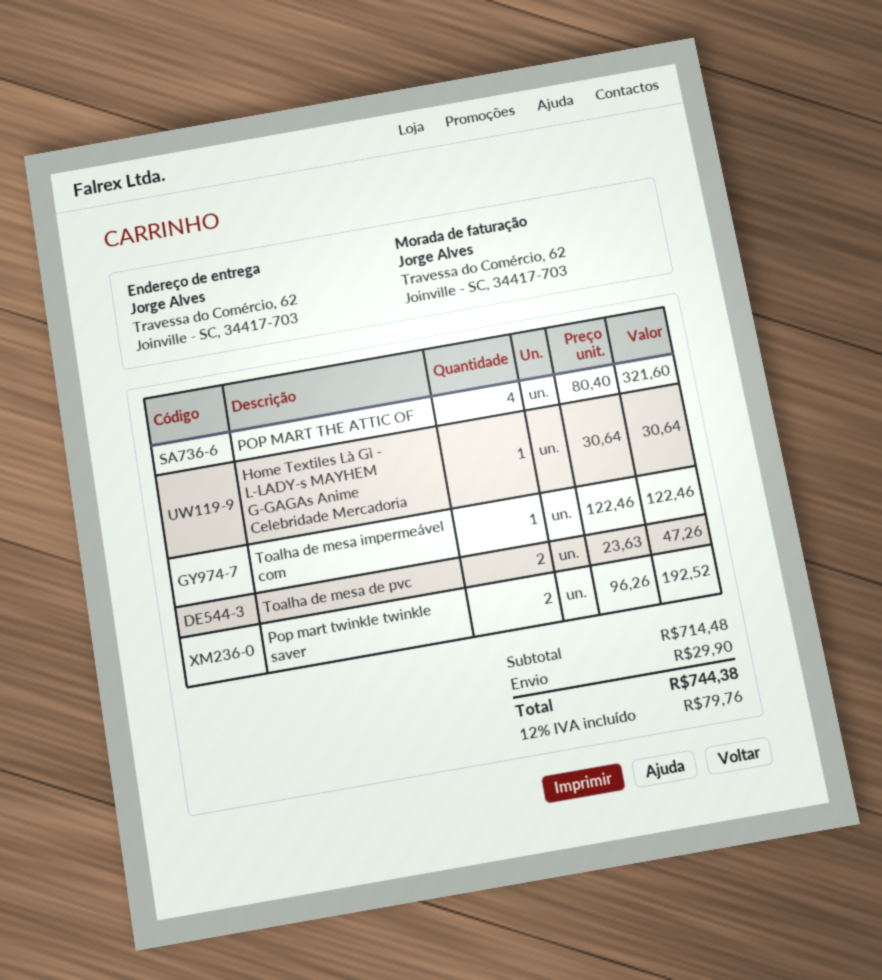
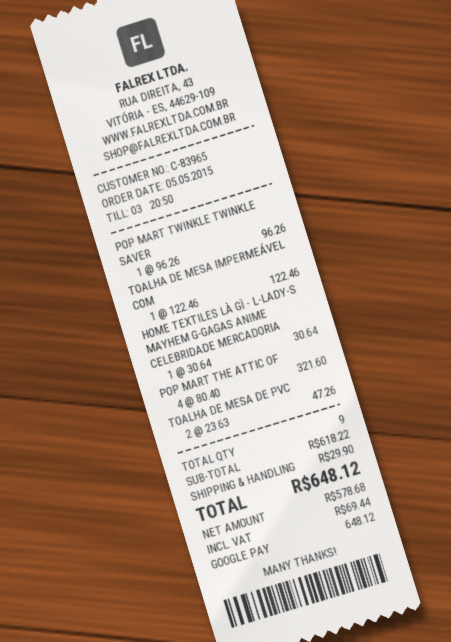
Pop mart twinkle twinkle saver: 2 x 96.26 = 192.52 -> 1 x 96.26 = 96.26
subtotal: 714.48 -> 618.22
tax: 79.76 -> 69.44
total: 744.38 -> 648.12

